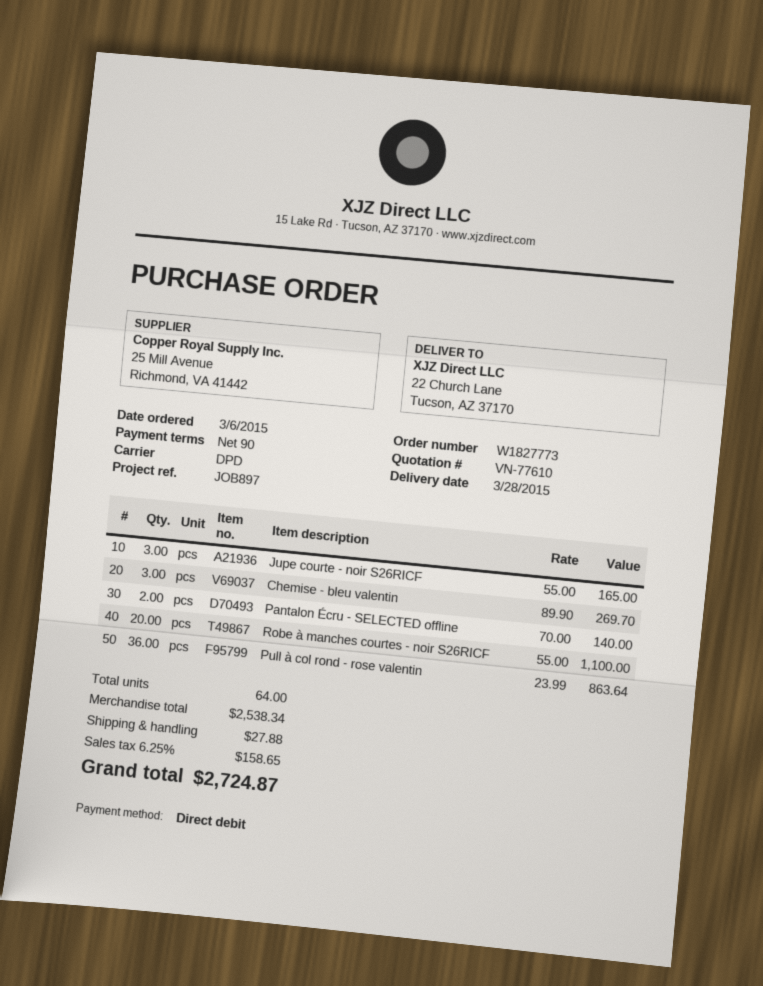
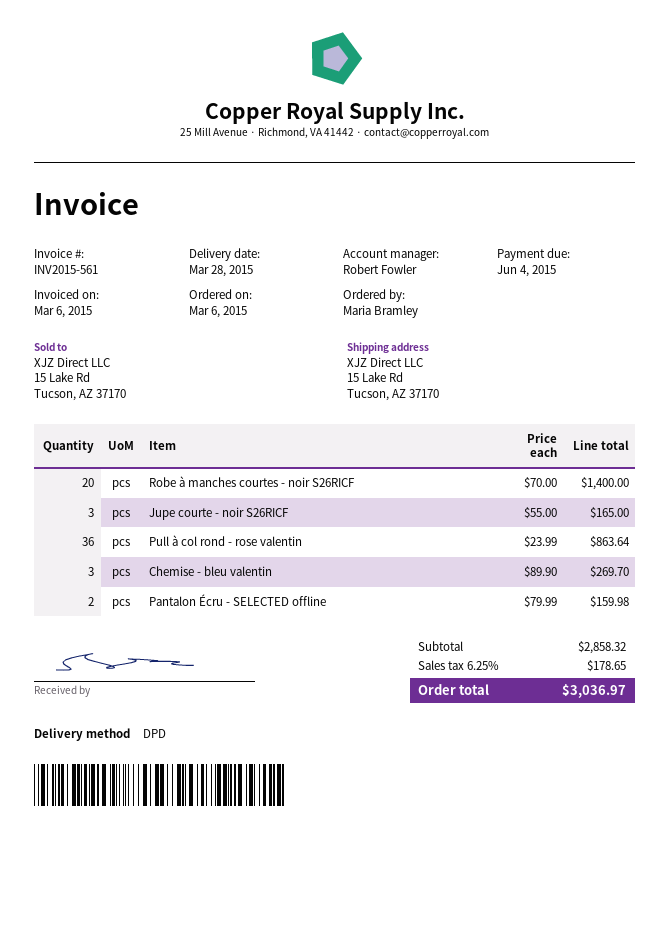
ship to: 22 Church Lane, Tucson, AZ 37170 -> 15 Lake Rd, Tucson, AZ 37170
Pantalon Écru - SELECTED offline: 2 x 70.00 = 140.00 -> 2 x 79.99 = 159.98
Robe à manches courtes - noir S26RICF: 20 x 55.00 = 1100.00 -> 20 x 70.00 = 1400.00
subtotal: 2538.34 -> 2858.32
shipping: 27.88 -> none
tax: 6.25% = 158.65 -> 6.25% = 178.65
total: 2724.87 -> 3036.97

